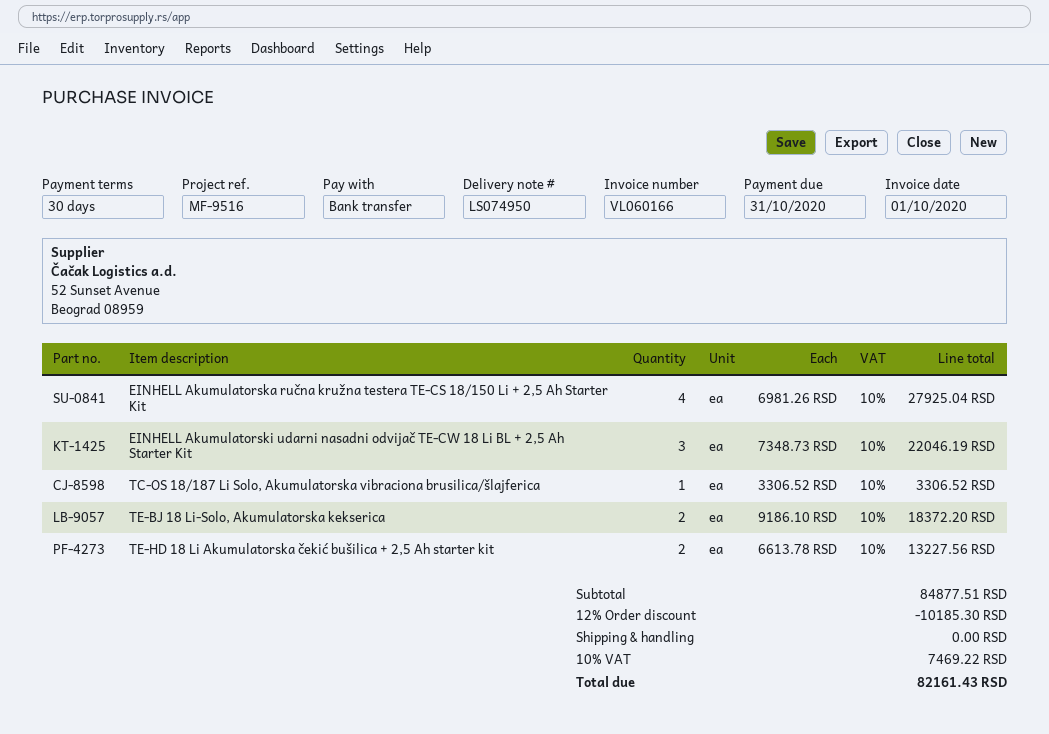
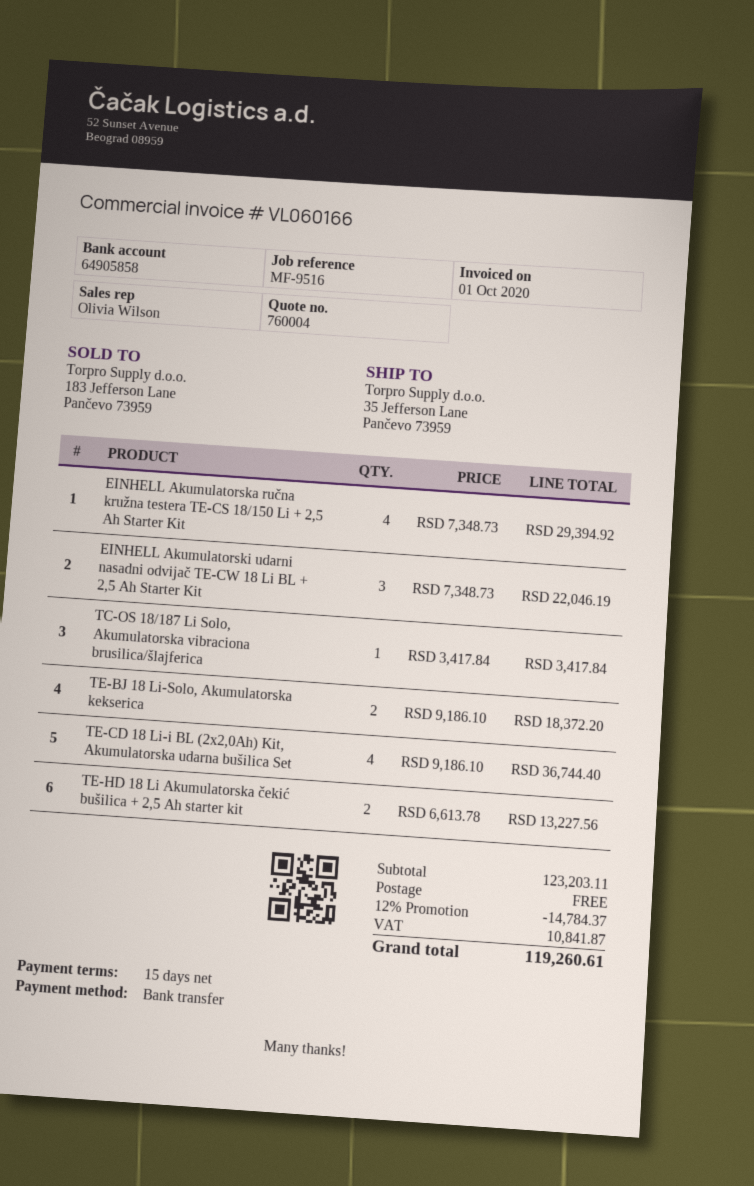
payment terms: 30 days -> 15 days
EINHELL Akumulatorska ručna kružna testera TE-CS 18/150 Li + 2,5 Ah Starter Kit: 4 x 6981.26 = 27925.04 -> 4 x 7348.73 = 29394.92
TC-OS 18/187 Li Solo, Akumulatorska vibraciona brusilica/šlajferica: 1 x 3306.52 = 3306.52 -> 1 x 3417.84 = 3417.84
TE-CD 18 Li-i BL (2x2,0Ah) Kit, Akumulatorska udarna bušilica Set: none -> 4 x 9186.10 = 36744.40
subtotal: 84877.51 -> 123203.11
discount: 12% = 10185.30 -> 12% = 14784.37
tax: 7469.22 -> 10841.87
total: 82161.43 -> 119260.61

